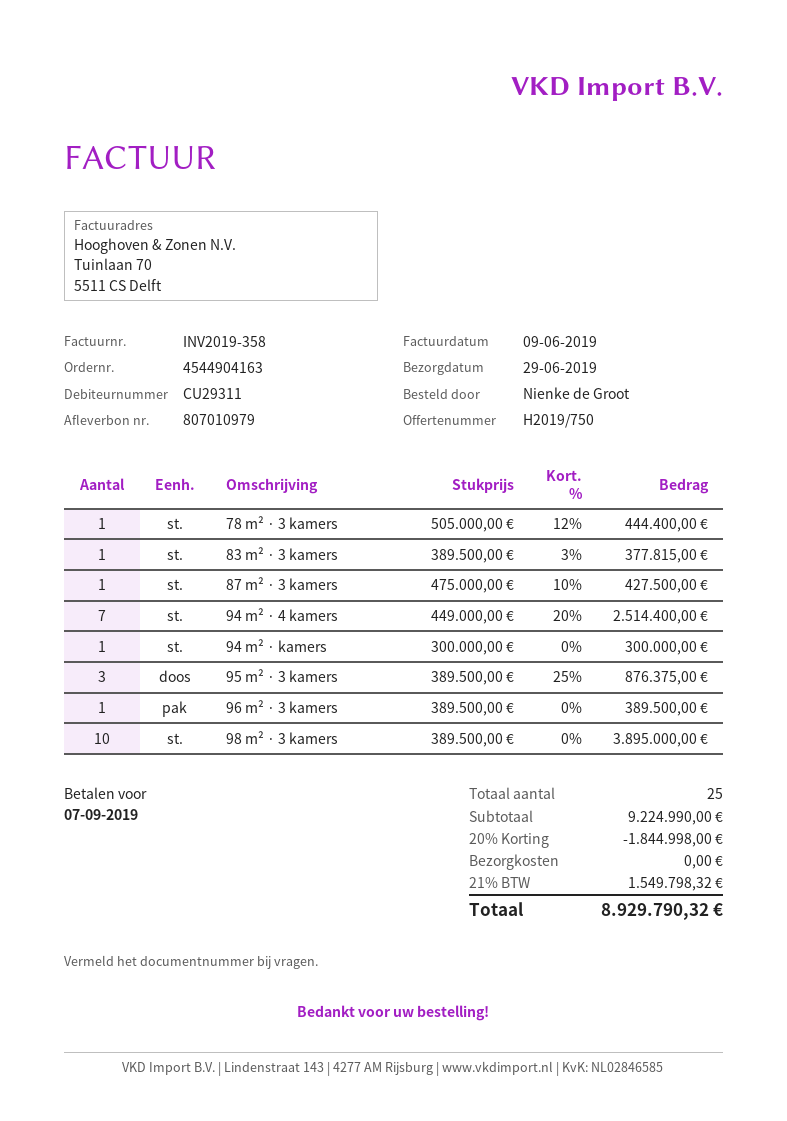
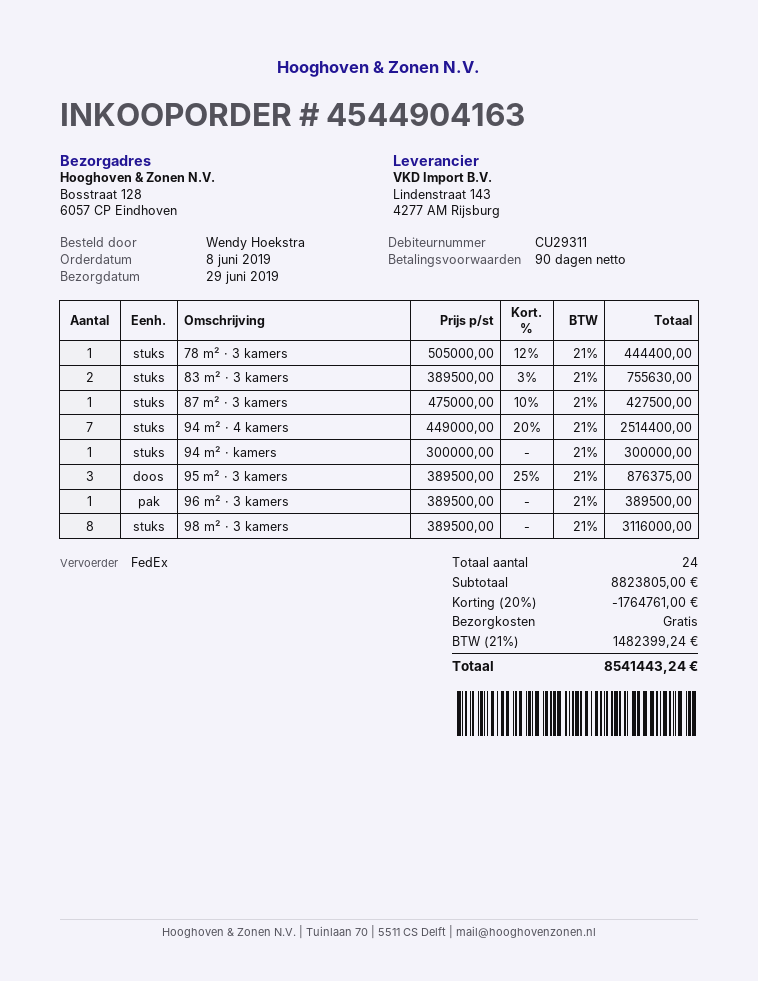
ordered by: Nienke de Groot -> Wendy Hoekstra
83 m² · 3 kamers: 1 x 389500.00 - 3% = 377815.00 -> 2 x 389500.00 - 3% = 755630.00
98 m² · 3 kamers: 10 x 389500.00 = 3895000.00 -> 8 x 389500.00 = 3116000.00
total quantity: 25 -> 24
subtotal: 9224990.00 -> 8823805.00
discount: 20% = 1844998.00 -> 20% = 1764761.00
tax: 21% = 1549798.32 -> 21% = 1482399.24
total: 8929790.32 -> 8541443.24

